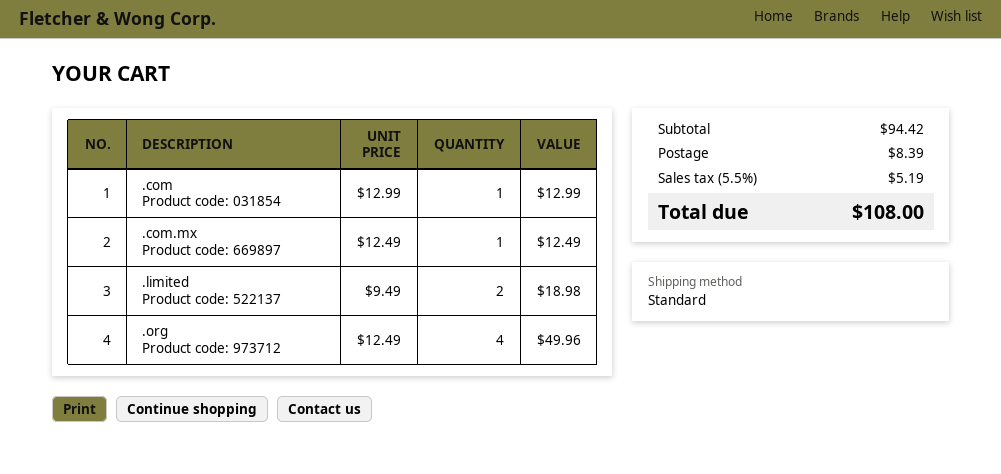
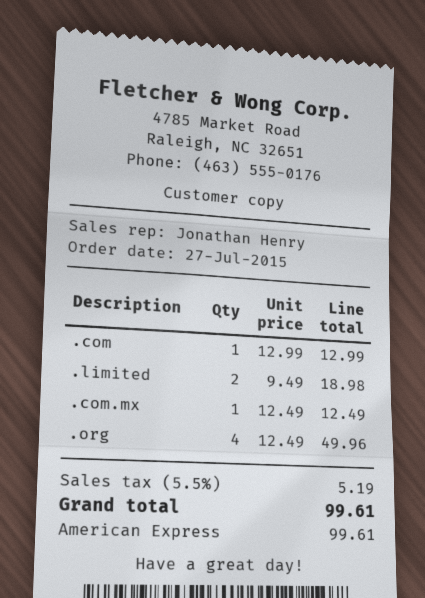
shipping: 8.39 -> none
total: 108.00 -> 99.61

